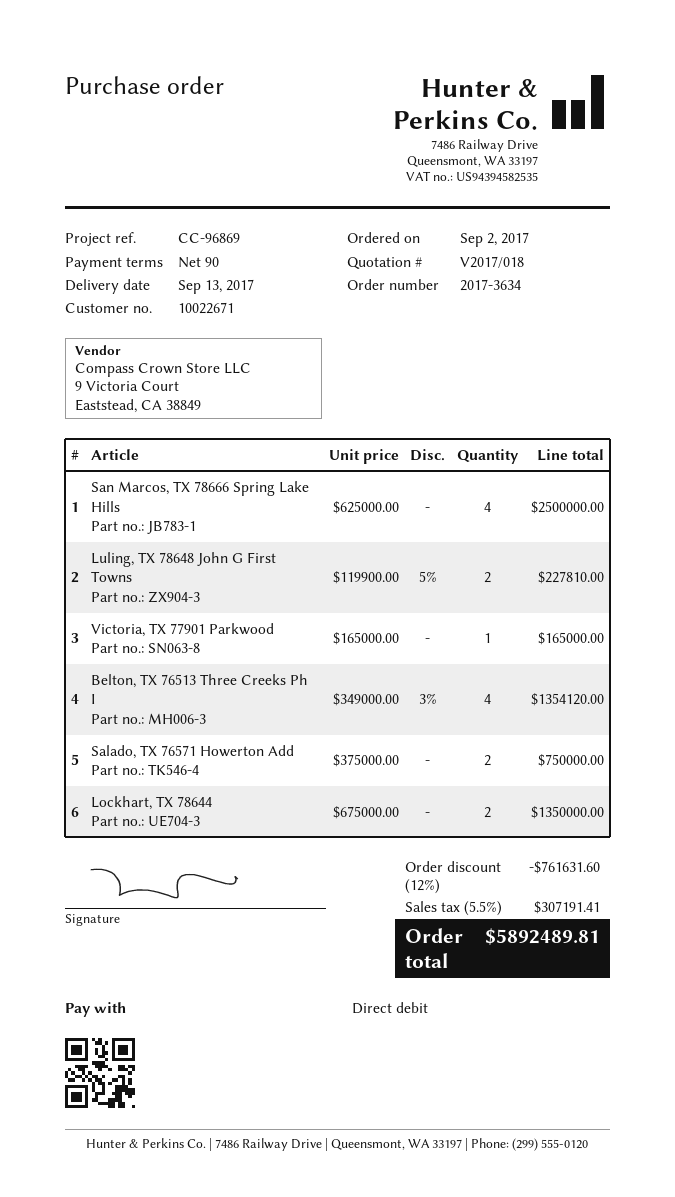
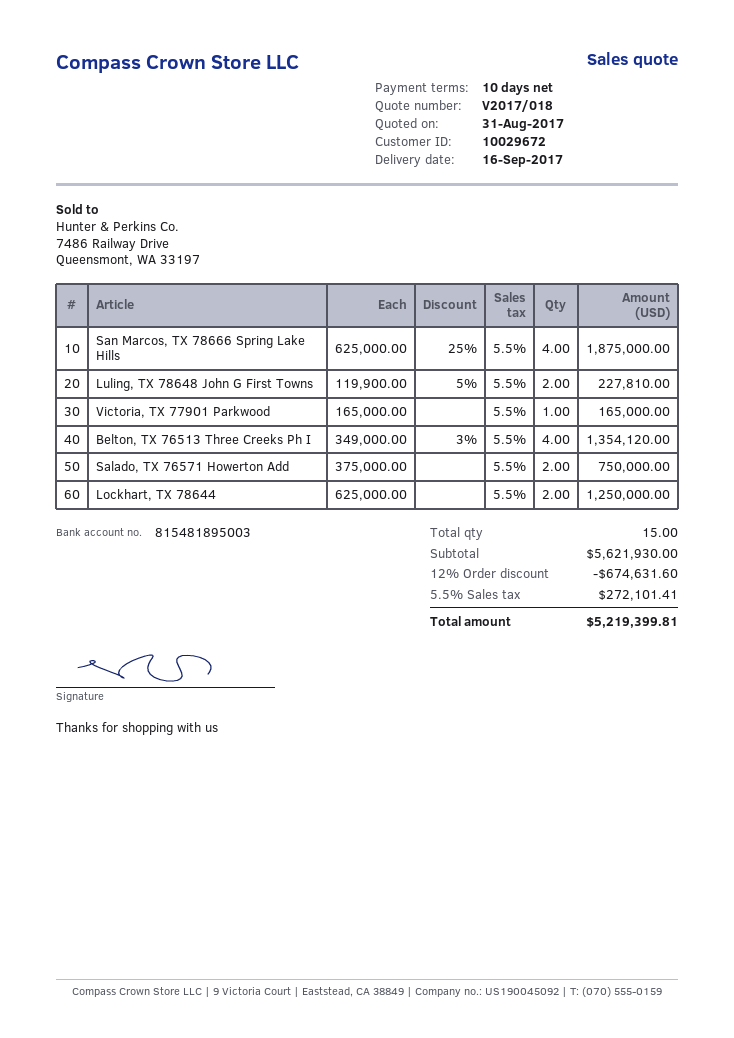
delivery date: 2017-09-13 -> 2017-09-16
payment terms: 90 days -> 10 days
customer number: 10022671 -> 10029672
San Marcos, TX 78666 Spring Lake Hills: 4 x 625000.00 = 2500000.00 -> 4 x 625000.00 - 25% = 1875000.00
Lockhart, TX 78644: 2 x 675000.00 = 1350000.00 -> 2 x 625000.00 = 1250000.00
discount: 12% = 761631.60 -> 12% = 674631.60
tax: 5.5% = 307191.41 -> 5.5% = 272101.41
total: 5892489.81 -> 5219399.81

